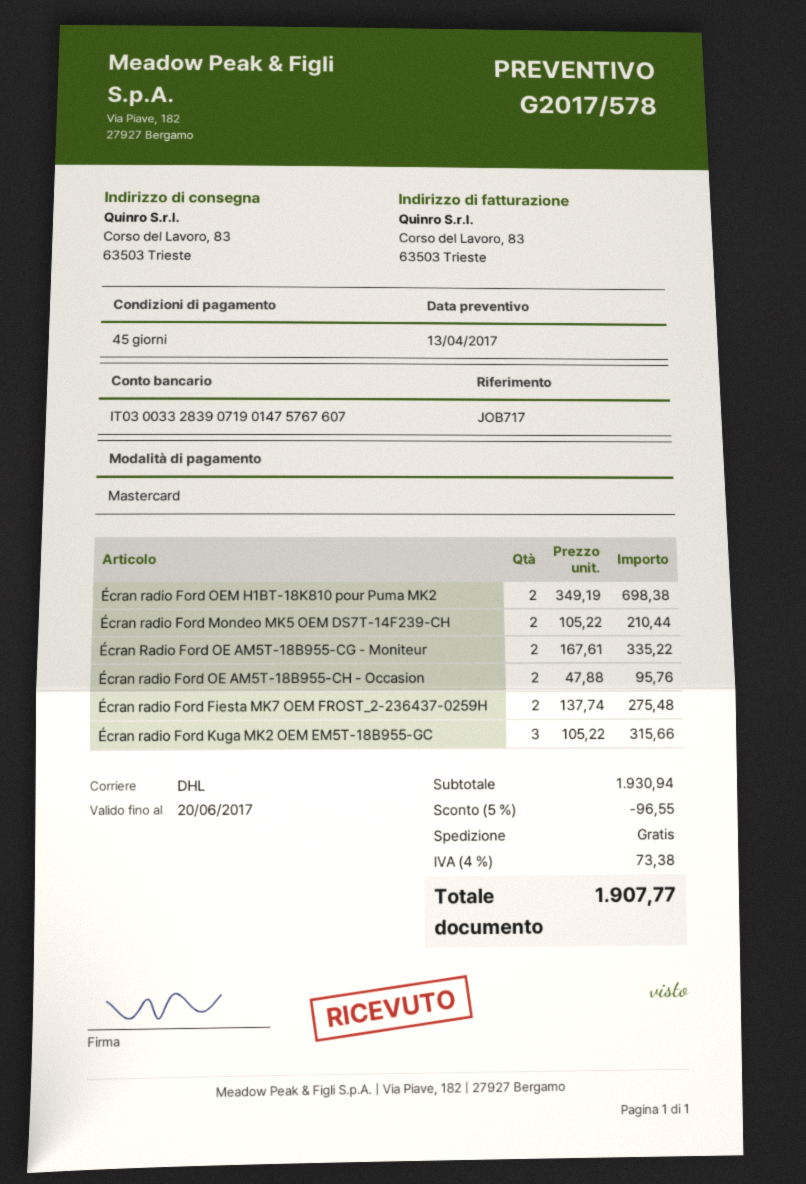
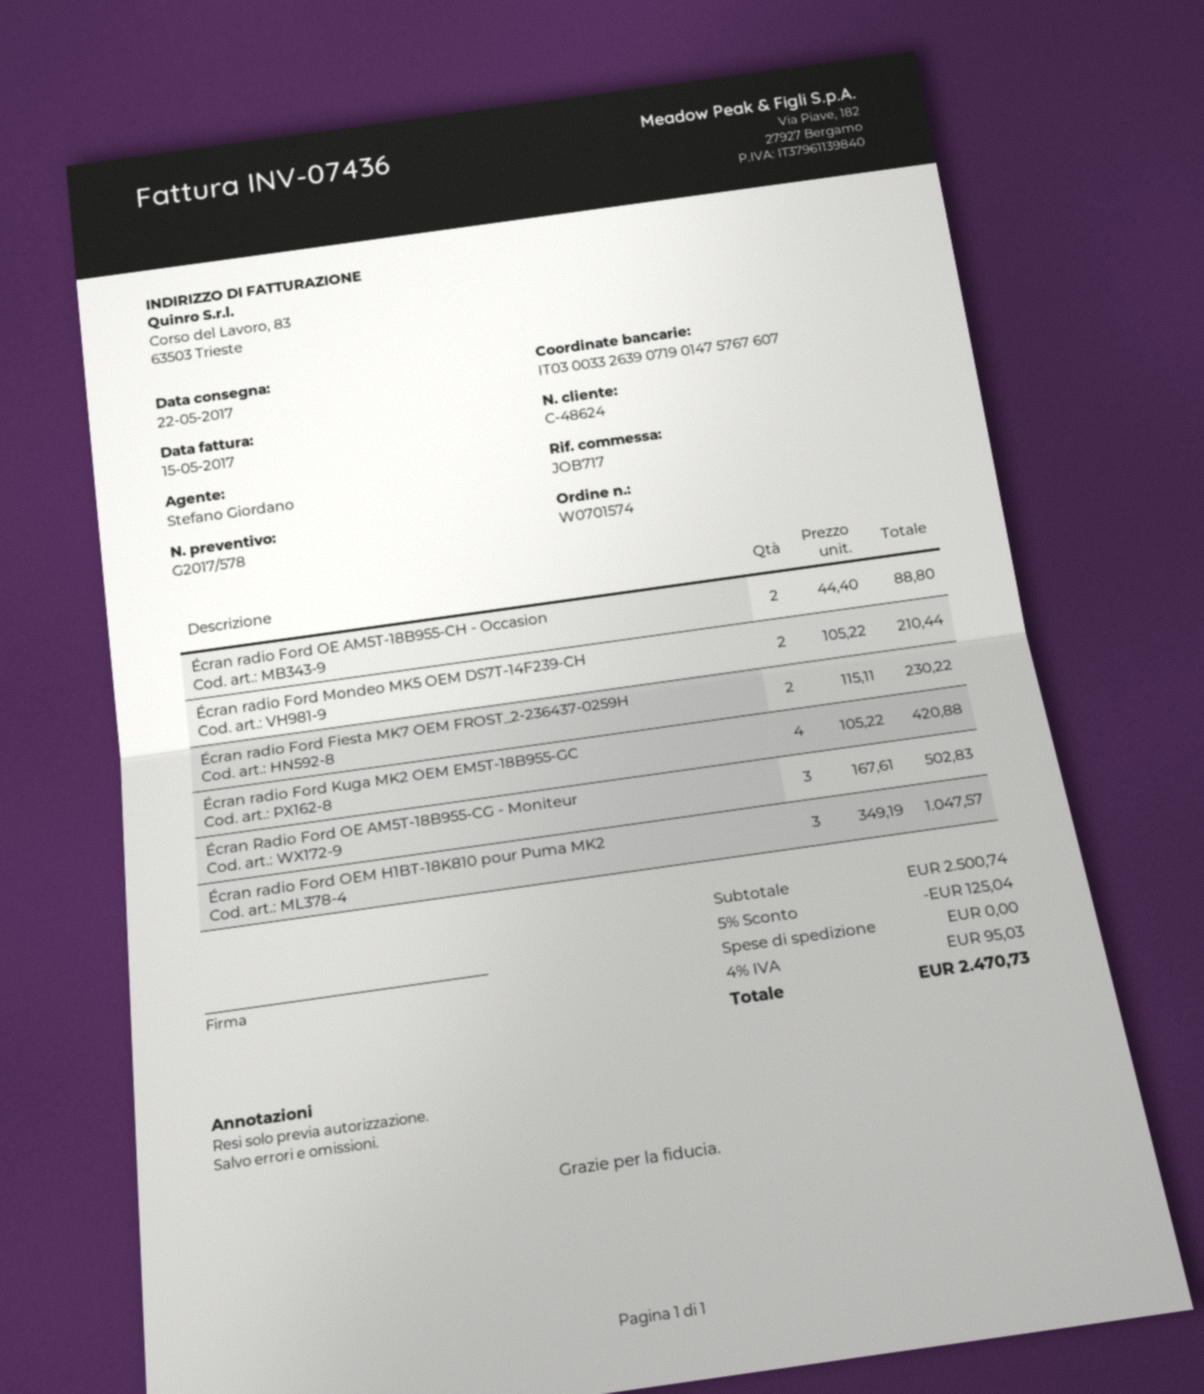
bank account: IT0300332839071901475767607 -> IT0300332639071901475767607
Écran radio Ford OEM H1BT-18K810 pour Puma MK2: 2 x 349.19 = 698.38 -> 3 x 349.19 = 1047.57
Écran Radio Ford OE AM5T-18B955-CG - Moniteur: 2 x 167.61 = 335.22 -> 3 x 167.61 = 502.83
Écran radio Ford OE AM5T-18B955-CH - Occasion: 2 x 47.88 = 95.76 -> 2 x 44.40 = 88.80
Écran radio Ford Fiesta MK7 OEM FROST_2-236437-0259H: 2 x 137.74 = 275.48 -> 2 x 115.11 = 230.22
Écran radio Ford Kuga MK2 OEM EM5T-18B955-GC: 3 x 105.22 = 315.66 -> 4 x 105.22 = 420.88
subtotal: 1930.94 -> 2500.74
discount: 5% = 96.55 -> 5% = 125.04
tax: 4% = 73.38 -> 4% = 95.03
total: 1907.77 -> 2470.73

